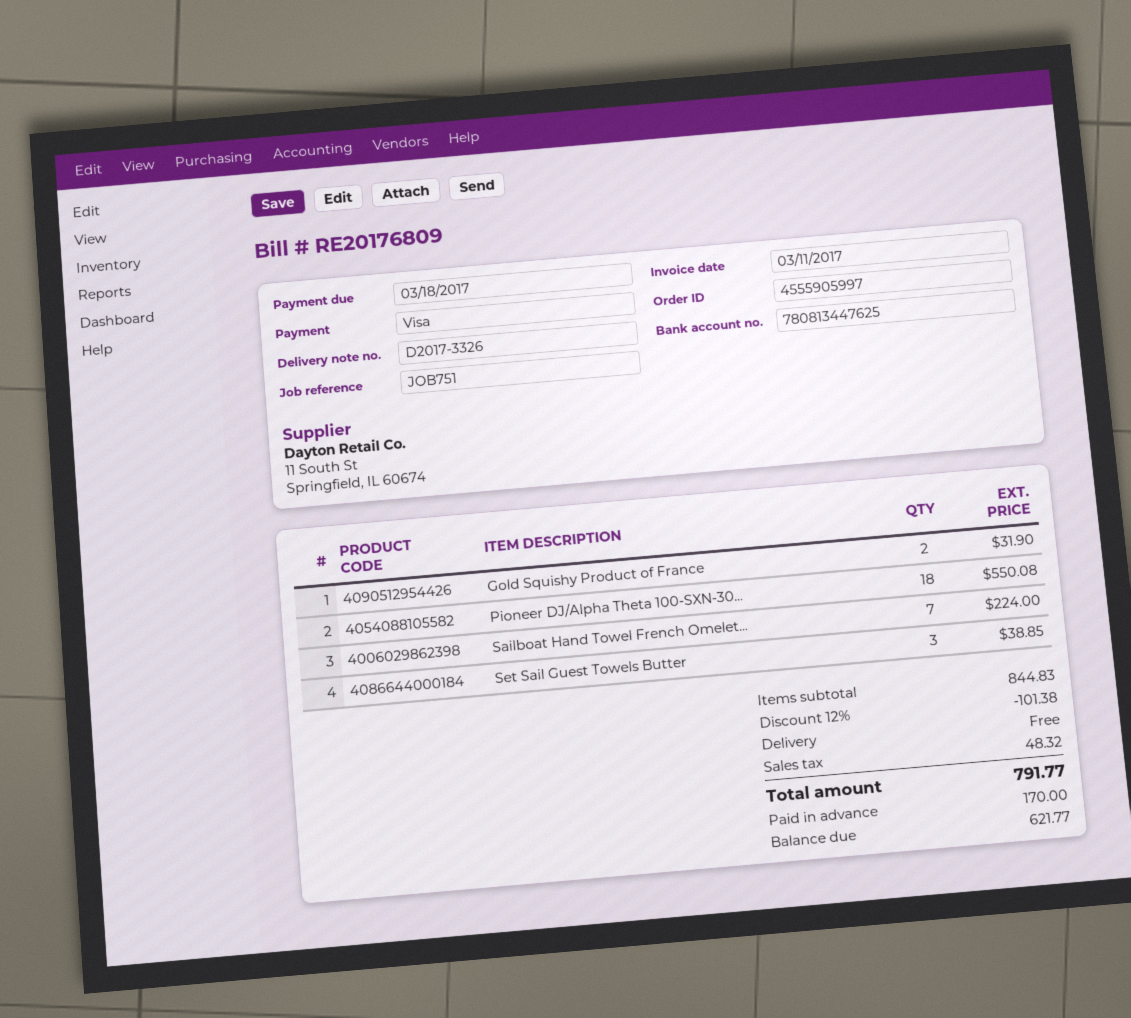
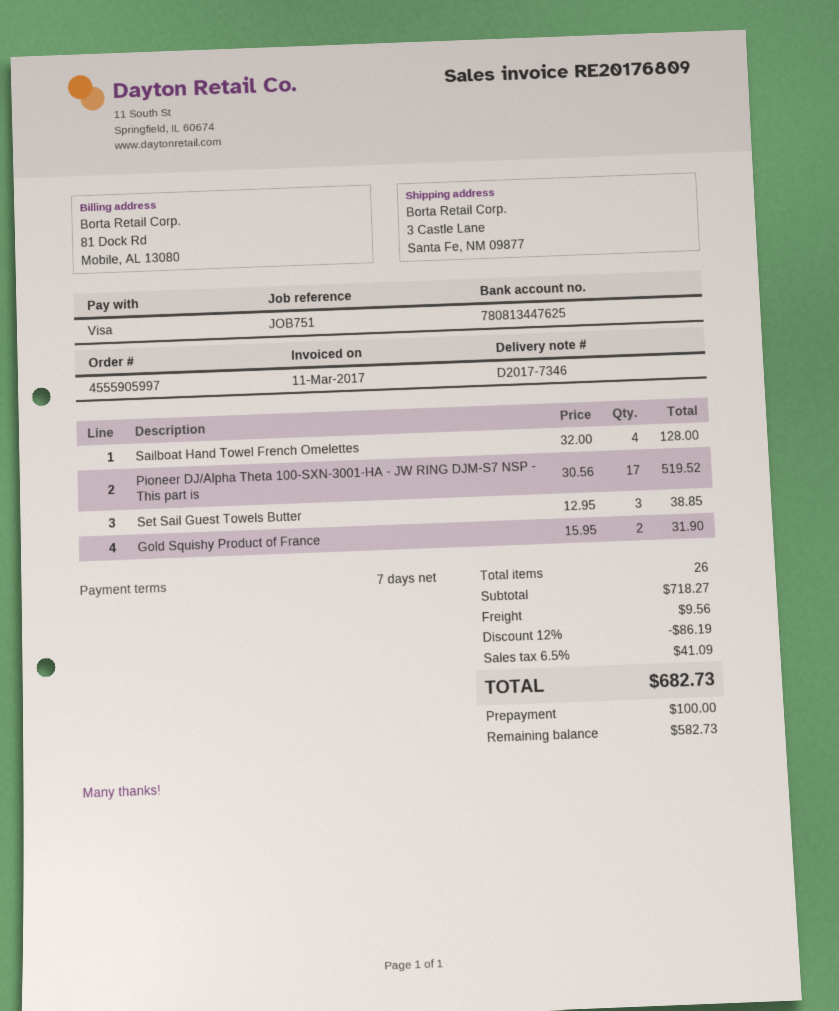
delivery note number: D2017-3326 -> D2017-7346
Pioneer DJ/Alpha Theta 100-SXN-30...: 18 for 550.08 -> 17 for 519.52
Sailboat Hand Towel French Omelet...: 7 for 224.00 -> 4 for 128.00
subtotal: 844.83 -> 718.27
discount: 12% = 101.38 -> 12% = 86.19
shipping: 0.00 -> 9.56
tax: 48.32 -> 41.09
total: 791.77 -> 682.73
deposit: 170.00 -> 100.00
balance: 621.77 -> 582.73

